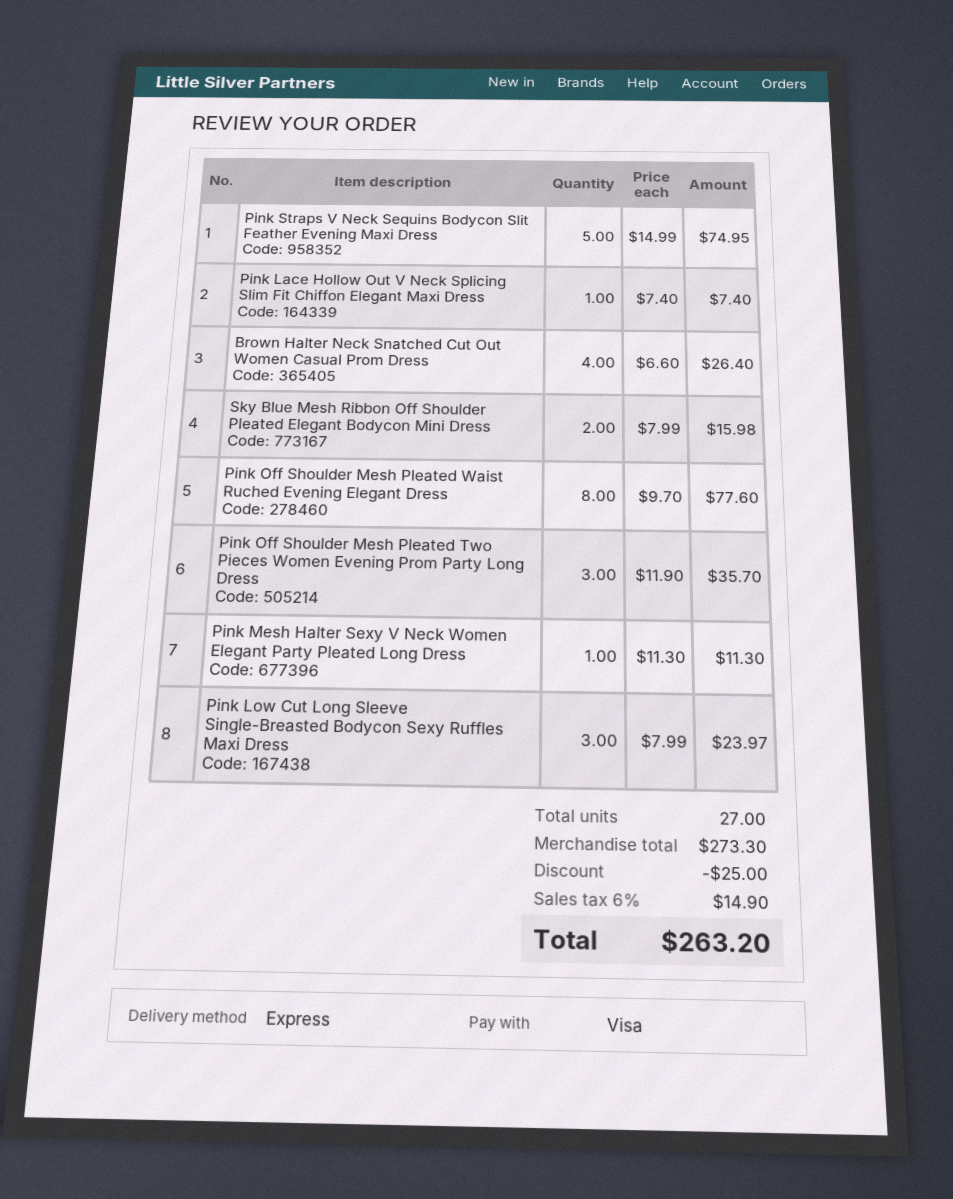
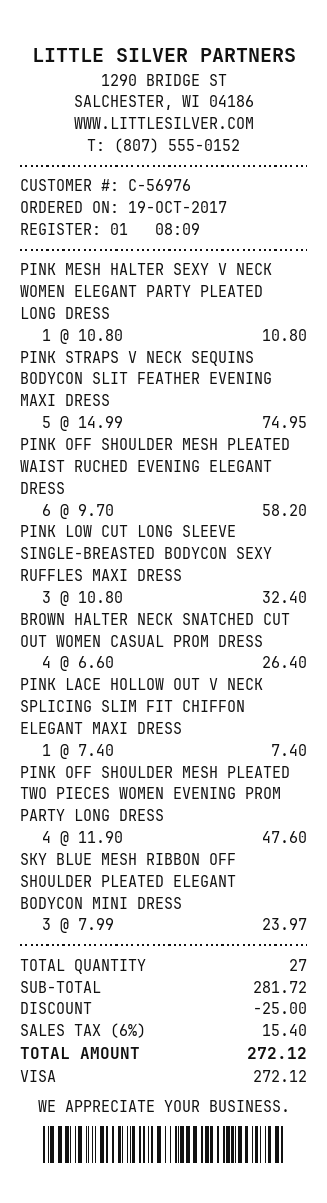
Sky Blue Mesh Ribbon Off Shoulder Pleated Elegant Bodycon Mini Dress: 2 x 7.99 = 15.98 -> 3 x 7.99 = 23.97
Pink Off Shoulder Mesh Pleated Waist Ruched Evening Elegant Dress: 8 x 9.70 = 77.60 -> 6 x 9.70 = 58.20
Pink Off Shoulder Mesh Pleated Two Pieces Women Evening Prom Party Long Dress: 3 x 11.90 = 35.70 -> 4 x 11.90 = 47.60
Pink Mesh Halter Sexy V Neck Women Elegant Party Pleated Long Dress: 1 x 11.30 = 11.30 -> 1 x 10.80 = 10.80
Pink Low Cut Long Sleeve Single-Breasted Bodycon Sexy Ruffles Maxi Dress: 3 x 7.99 = 23.97 -> 3 x 10.80 = 32.40
subtotal: 273.30 -> 281.72
tax: 6% = 14.90 -> 6% = 15.40
total: 263.20 -> 272.12

